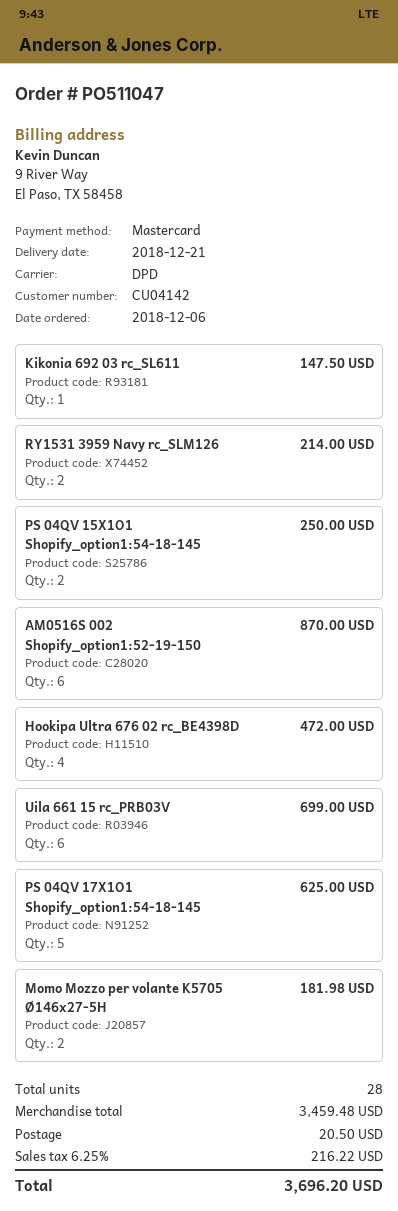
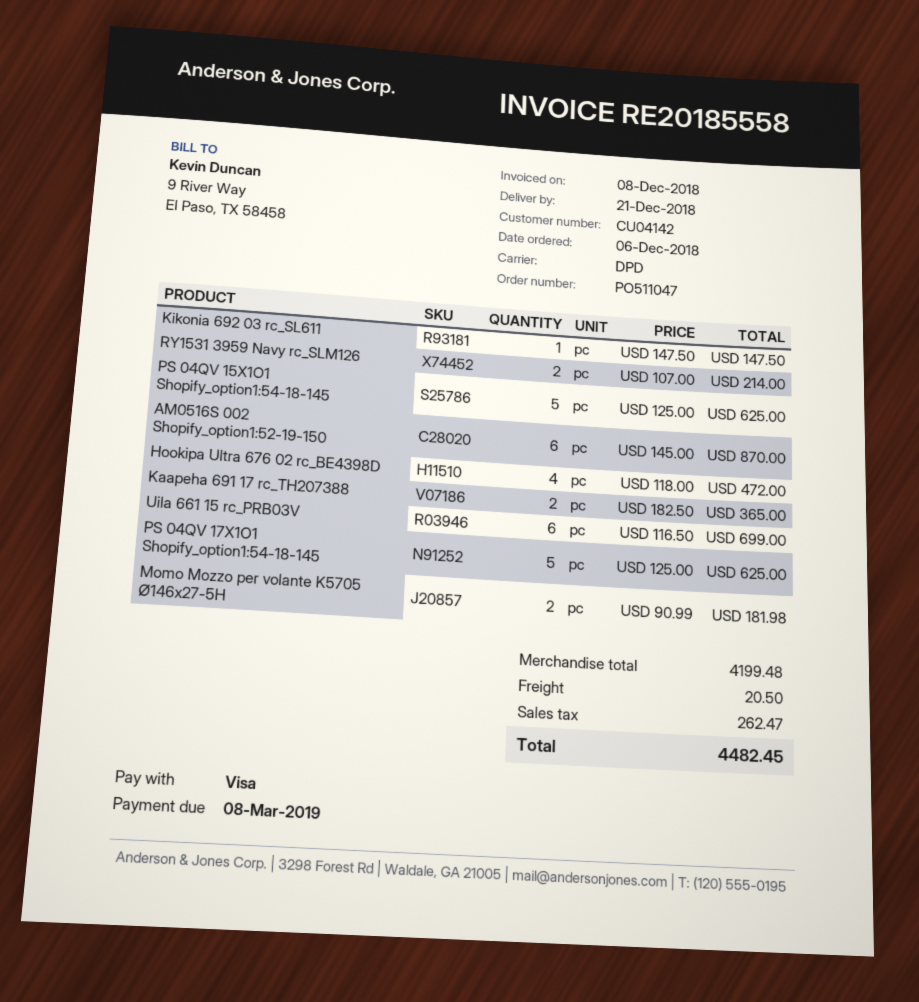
payment method: Mastercard -> Visa
PS 04QV 15X1O1 Shopify_option1:54-18-145: 2 for 250.00 -> 5 for 625.00
Kaapeha 691 17 rc_TH207388: none -> 2 for 365.00
subtotal: 3459.48 -> 4199.48
tax: 216.22 -> 262.47
total: 3696.20 -> 4482.45

